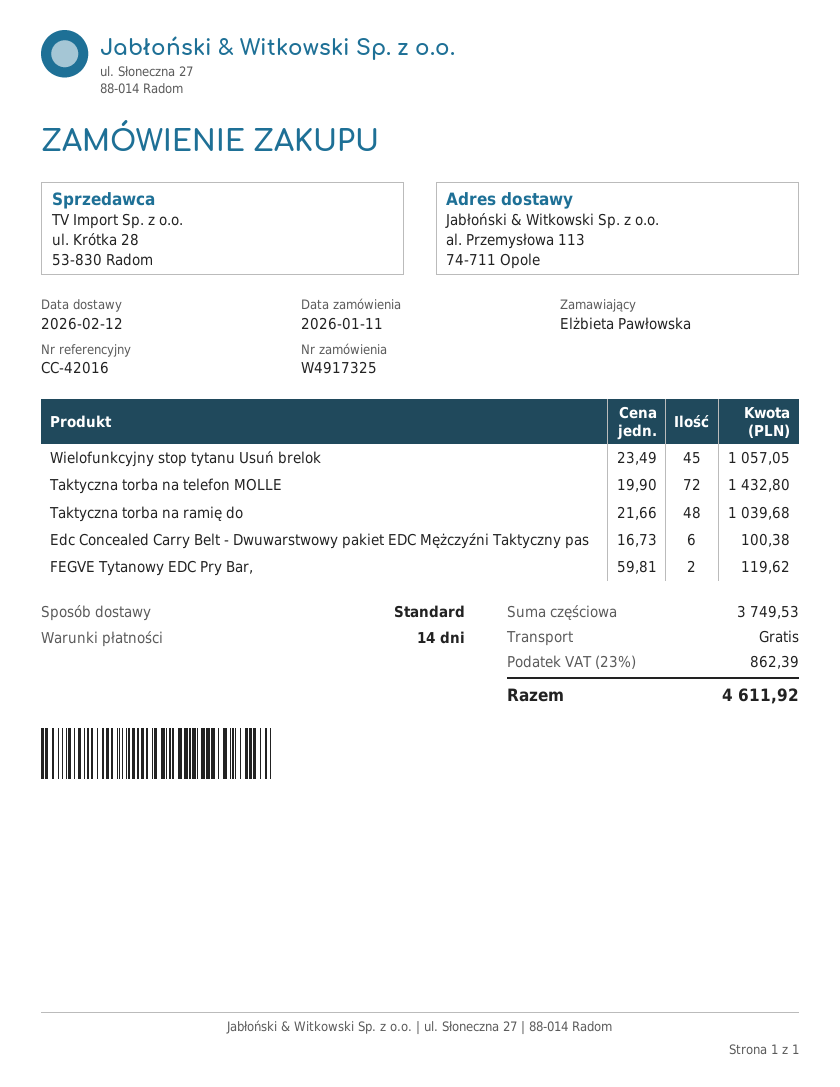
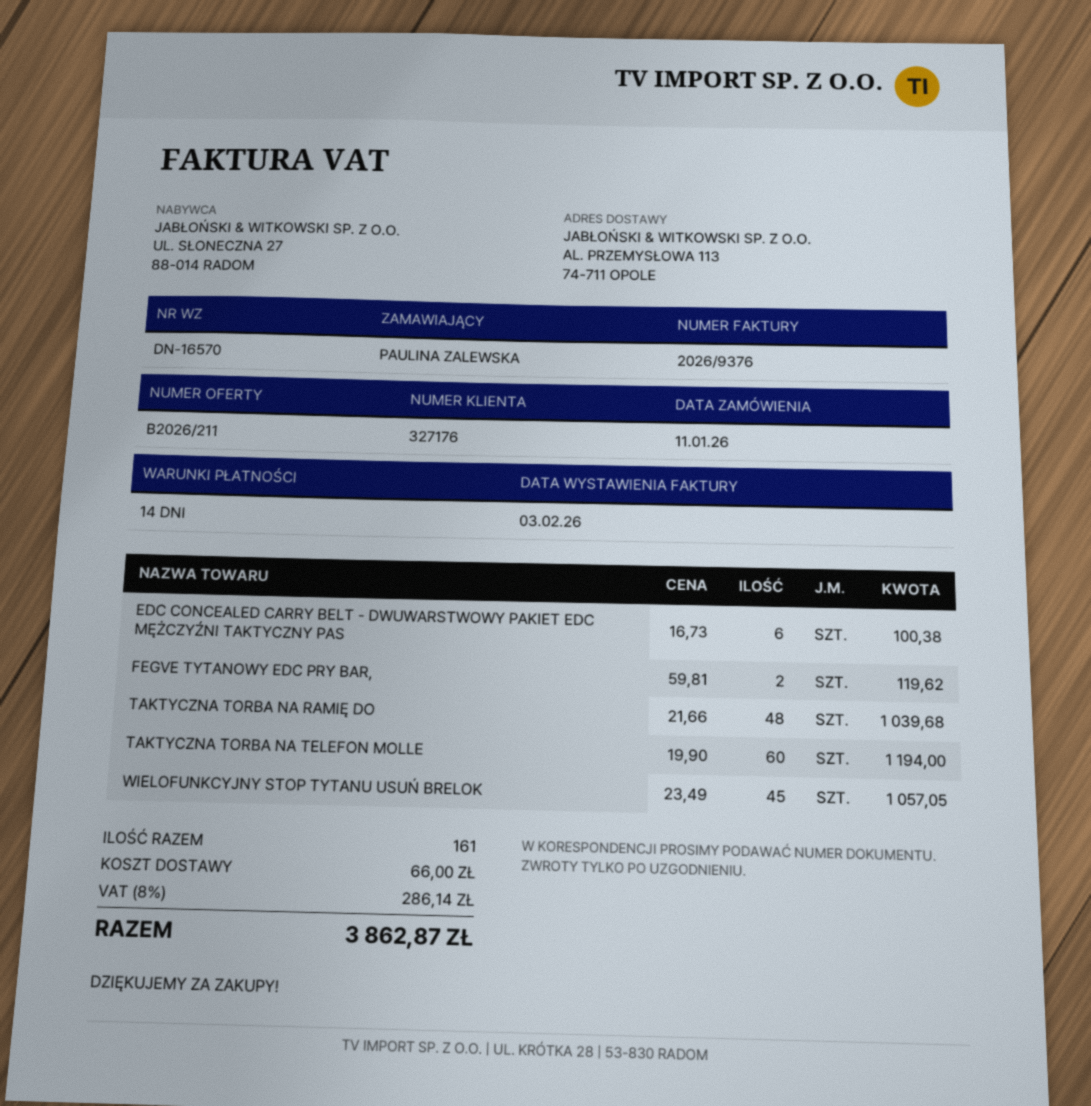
ordered by: Elżbieta Pawłowska -> PAULINA ZALEWSKA
Taktyczna torba na telefon MOLLE: 72 x 19.90 = 1432.80 -> 60 x 19.90 = 1194.00
shipping: 0.00 -> 66.00
tax: 23% = 862.39 -> 8% = 286.14
total: 4611.92 -> 3862.87

